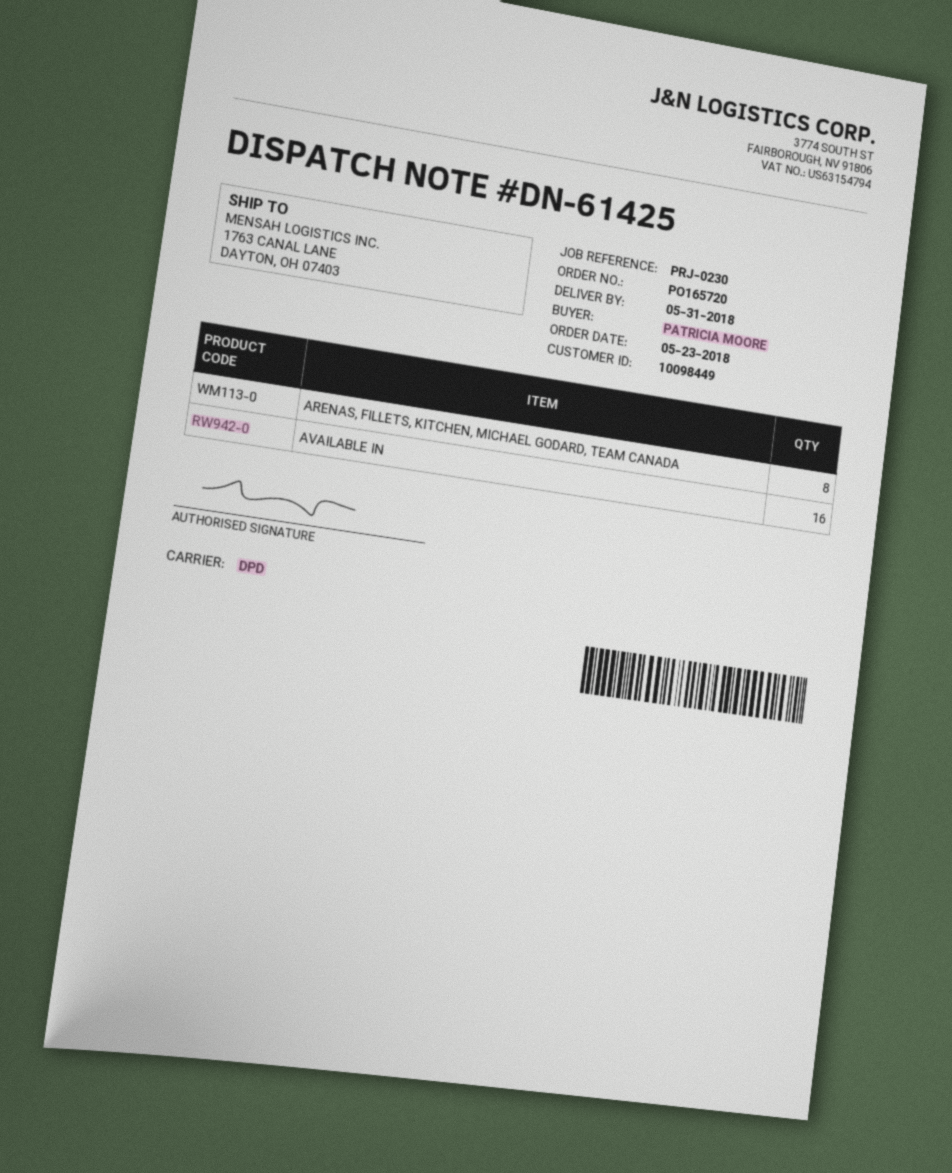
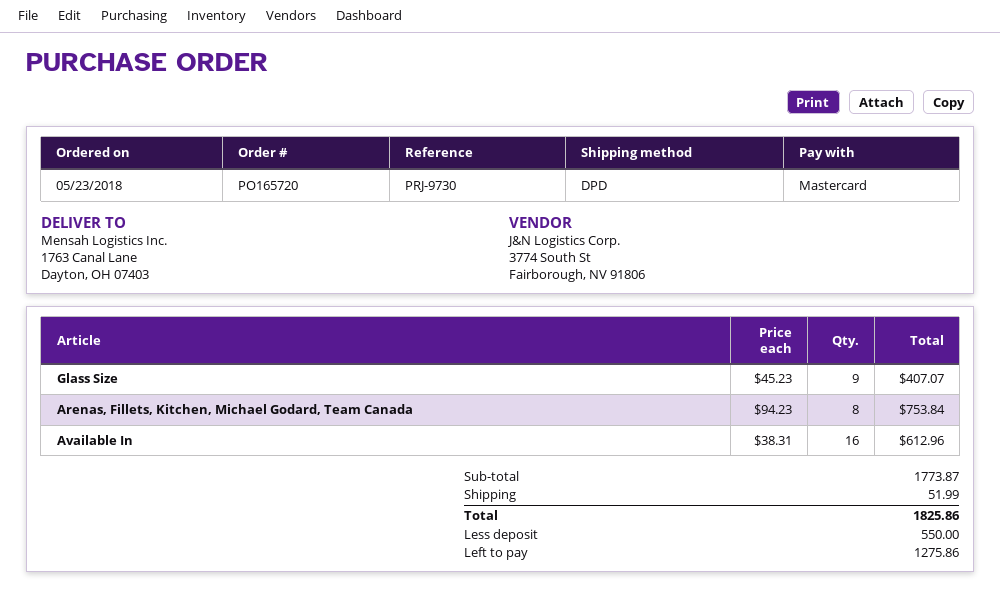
reference: PRJ-0230 -> PRJ-9730
Glass Size: none -> 9

